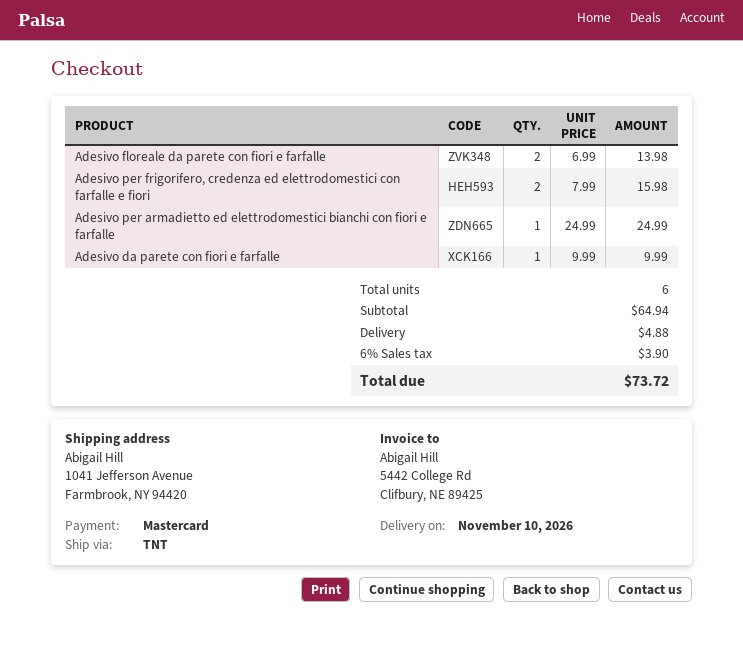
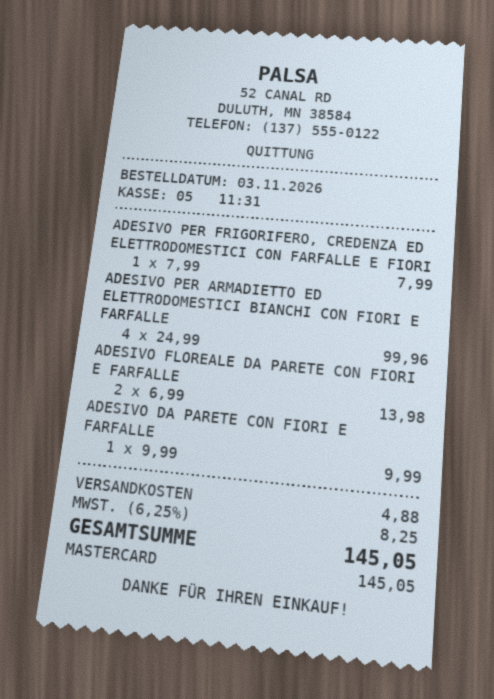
Adesivo per frigorifero, credenza ed elettrodomestici con farfalle e fiori: 2 x 7.99 = 15.98 -> 1 x 7.99 = 7.99
Adesivo per armadietto ed elettrodomestici bianchi con fiori e farfalle: 1 x 24.99 = 24.99 -> 4 x 24.99 = 99.96
tax: 6% = 3.90 -> 6.25% = 8.25
total: 73.72 -> 145.05

